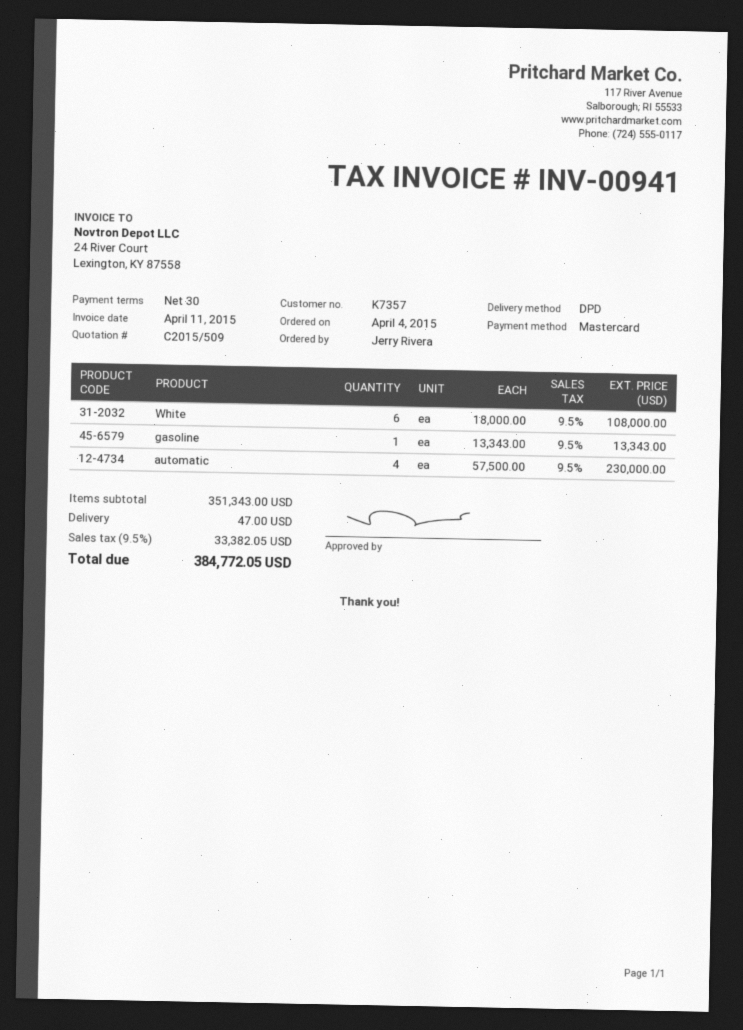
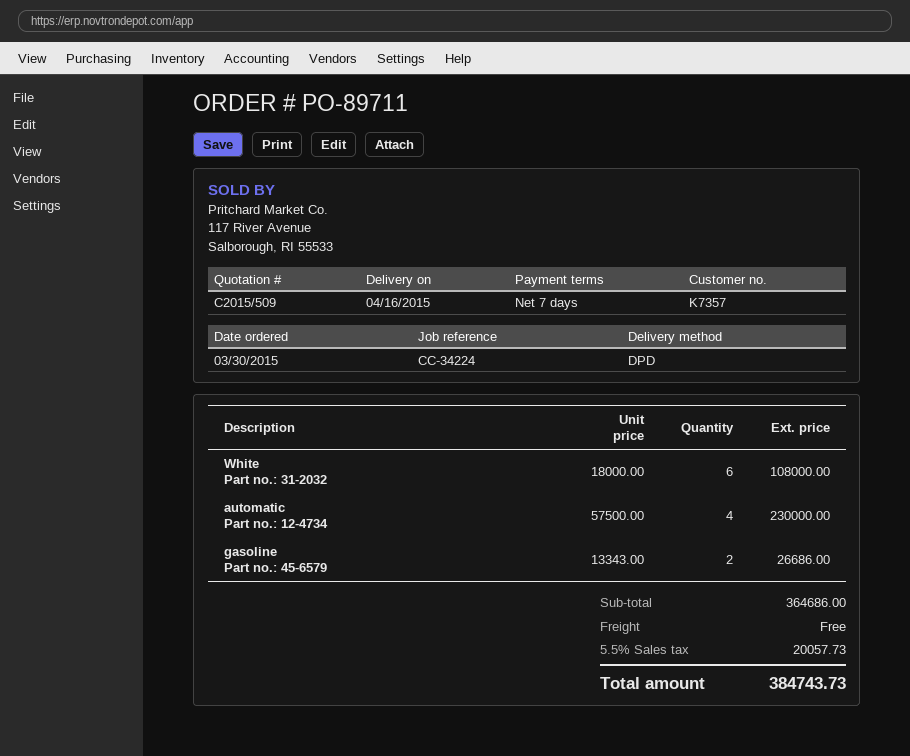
order date: 2015-04-04 -> 2015-03-30
payment terms: 30 days -> 7 days
gasoline: 1 x 13343.00 = 13343.00 -> 2 x 13343.00 = 26686.00
subtotal: 351343.00 -> 364686.00
shipping: 47.00 -> 0.00
tax: 9.5% = 33382.05 -> 5.5% = 20057.73
total: 384772.05 -> 384743.73

